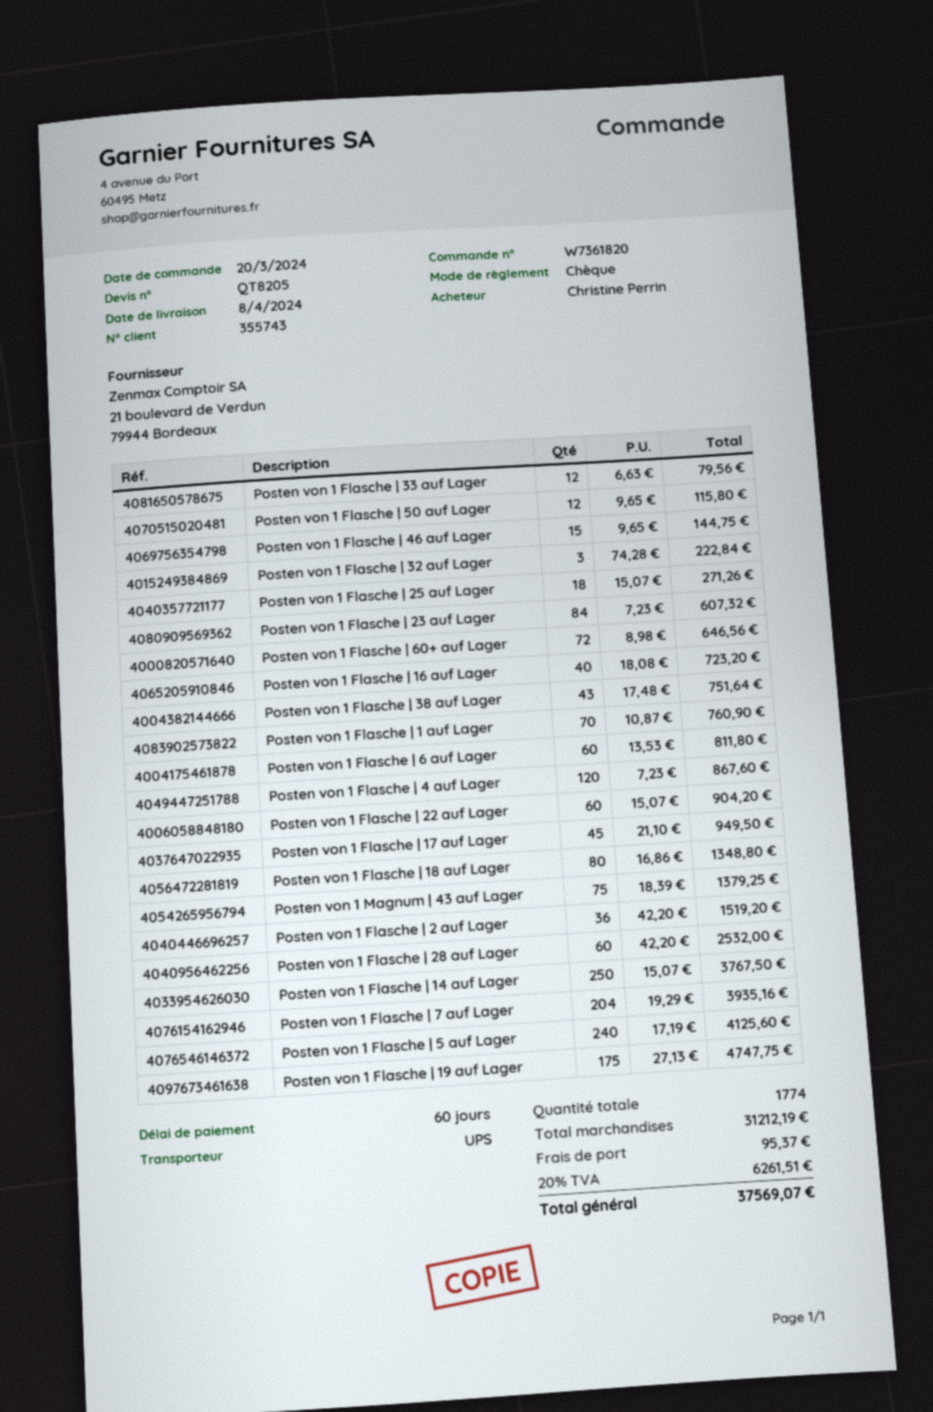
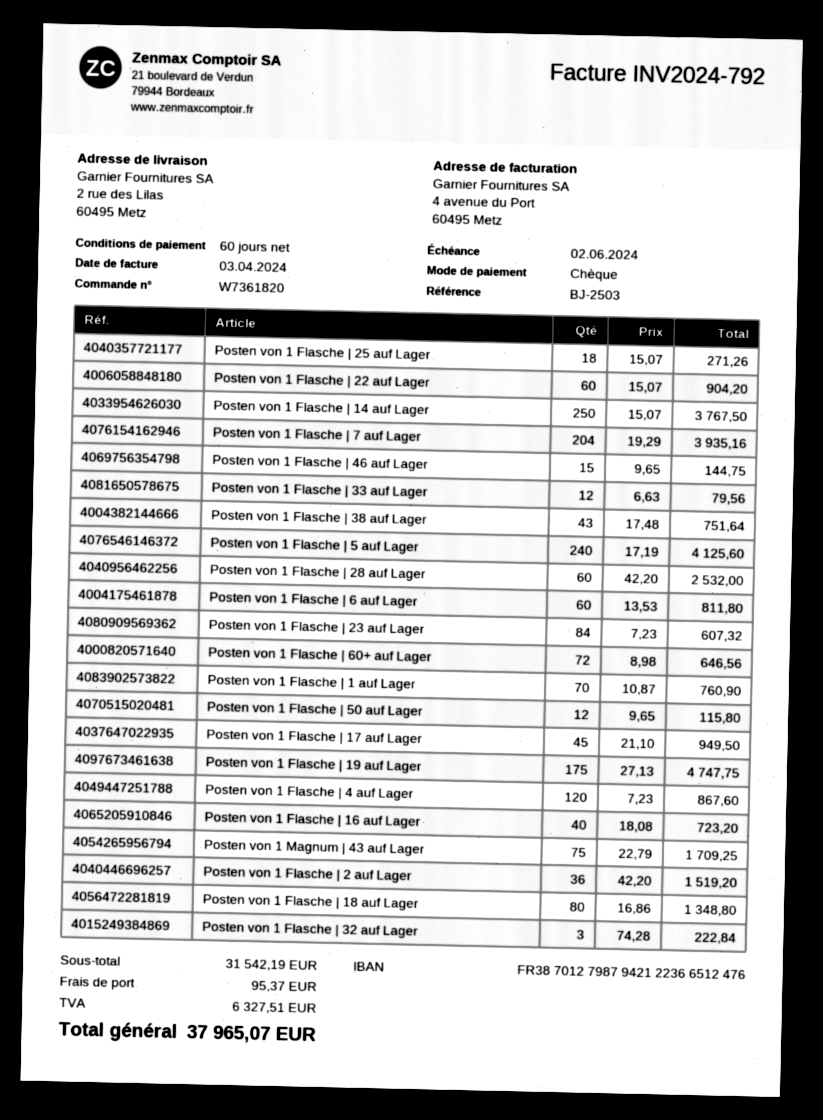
Posten von 1 Magnum | 43 auf Lager: 75 x 18.39 = 1379.25 -> 75 x 22.79 = 1709.25
subtotal: 31212.19 -> 31542.19
tax: 6261.51 -> 6327.51
total: 37569.07 -> 37965.07

